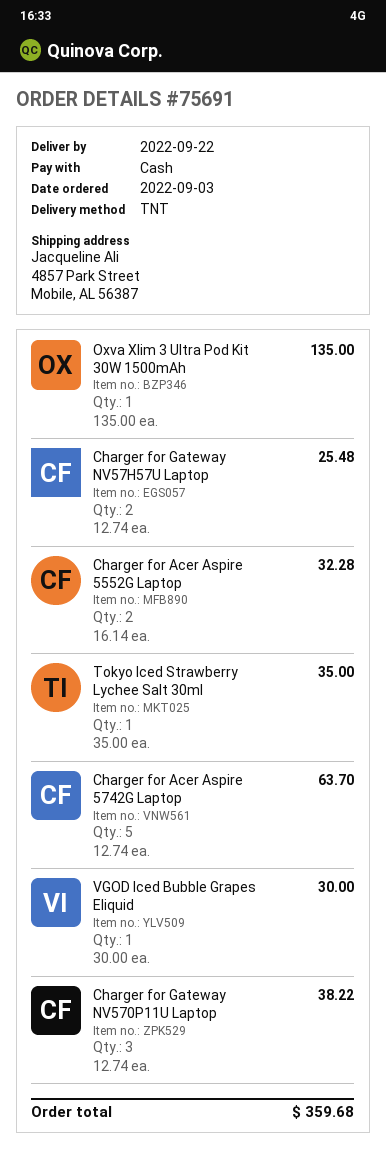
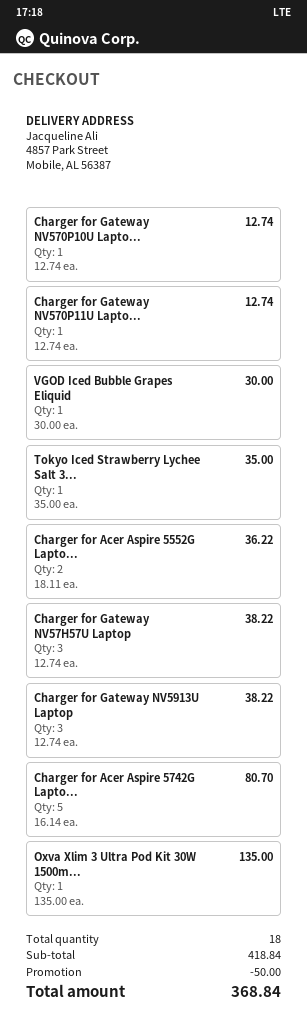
Charger for Gateway NV57H57U Laptop: 2 x 12.74 = 25.48 -> 3 x 12.74 = 38.22
Charger for Acer Aspire 5552G Laptop: 2 x 16.14 = 32.28 -> 2 x 18.11 = 36.22
Charger for Acer Aspire 5742G Laptop: 5 x 12.74 = 63.70 -> 5 x 16.14 = 80.70
Charger for Gateway NV570P11U Laptop: 3 x 12.74 = 38.22 -> 1 x 12.74 = 12.74
Charger for Gateway NV570P10U Lapto...: none -> 1 x 12.74 = 12.74
Charger for Gateway NV5913U Laptop: none -> 3 x 12.74 = 38.22
discount: none -> 50.00
total: 359.68 -> 368.84

